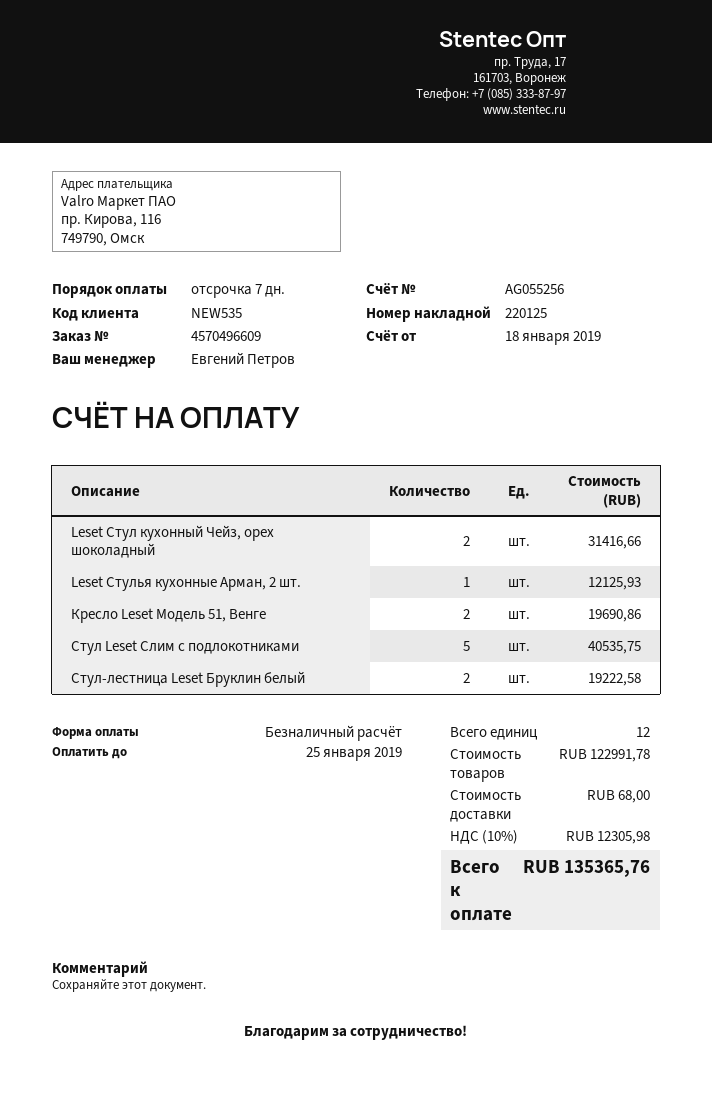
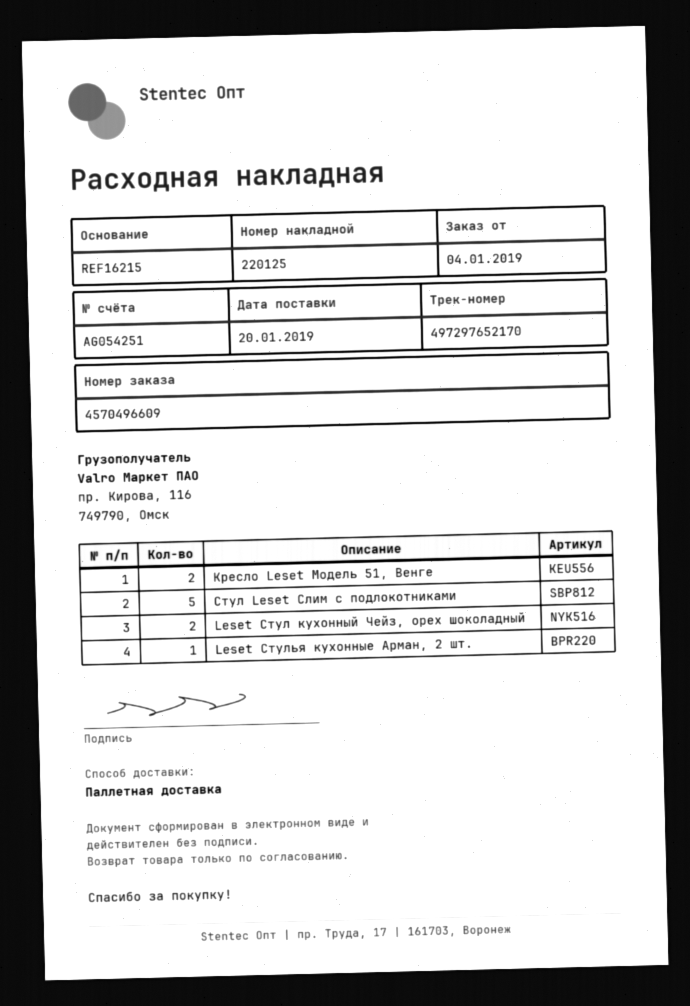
invoice number: AG055256 -> AG054251
Стул-лестница Leset Бруклин белый: 2 -> none

